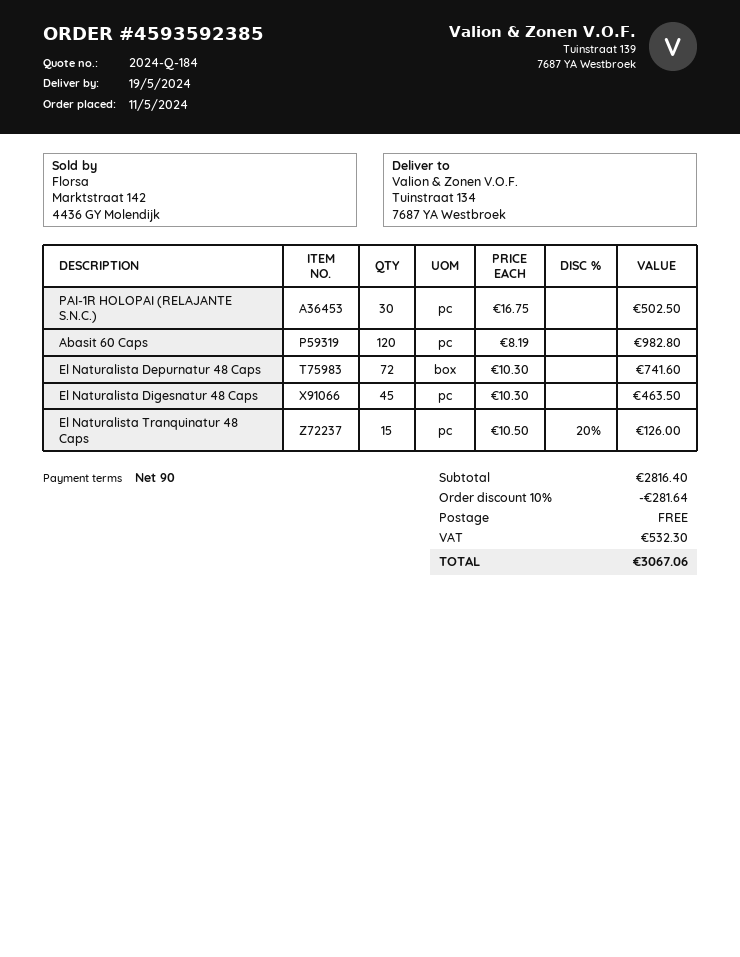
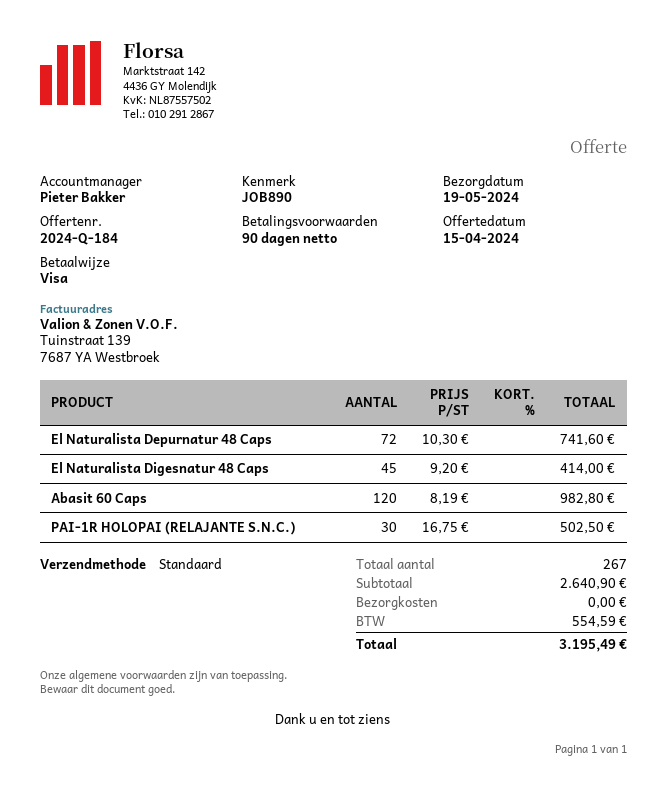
El Naturalista Digesnatur 48 Caps: 45 x 10.30 = 463.50 -> 45 x 9.20 = 414.00
El Naturalista Tranquinatur 48 Caps: 15 x 10.50 - 20% = 126.00 -> none
subtotal: 2816.40 -> 2640.90
discount: 10% = 281.64 -> none
tax: 532.30 -> 554.59
total: 3067.06 -> 3195.49

